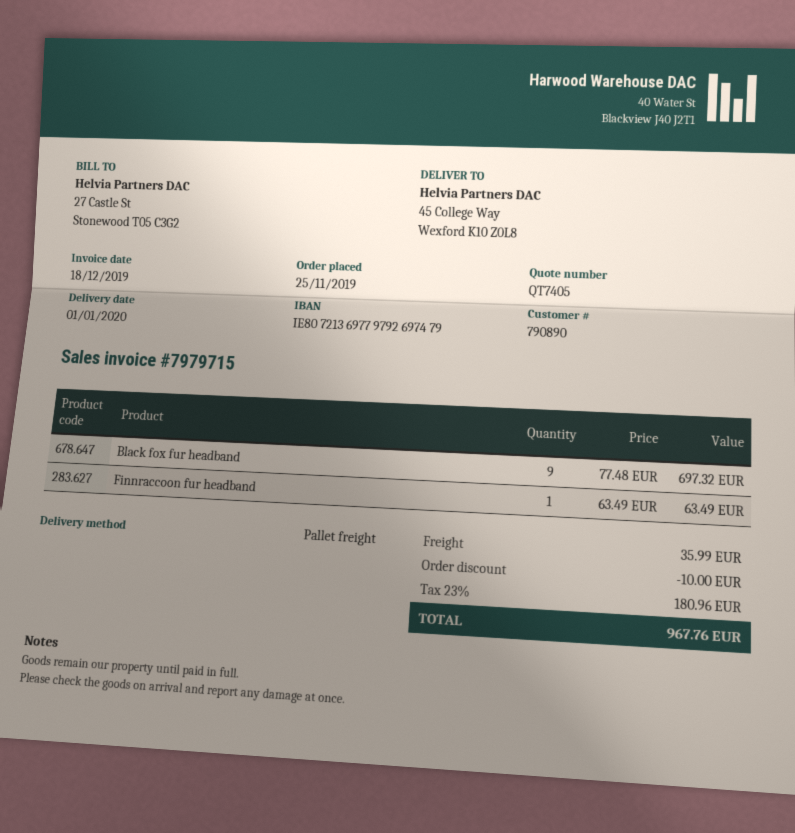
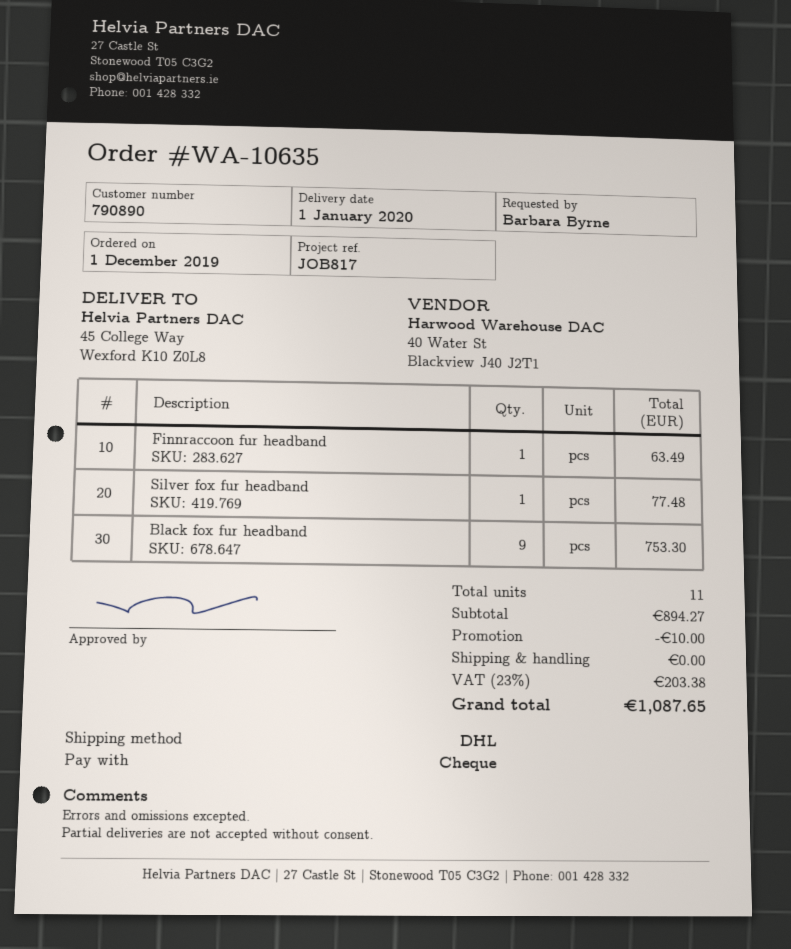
order date: 2019-11-25 -> 2019-12-01
shipping method: pallet freight -> DHL
Black fox fur headband: 9 for 697.32 -> 9 for 753.30
Silver fox fur headband: none -> 1 for 77.48
shipping: 35.99 -> 0.00
tax: 23% = 180.96 -> 23% = 203.38
total: 967.76 -> 1087.65

